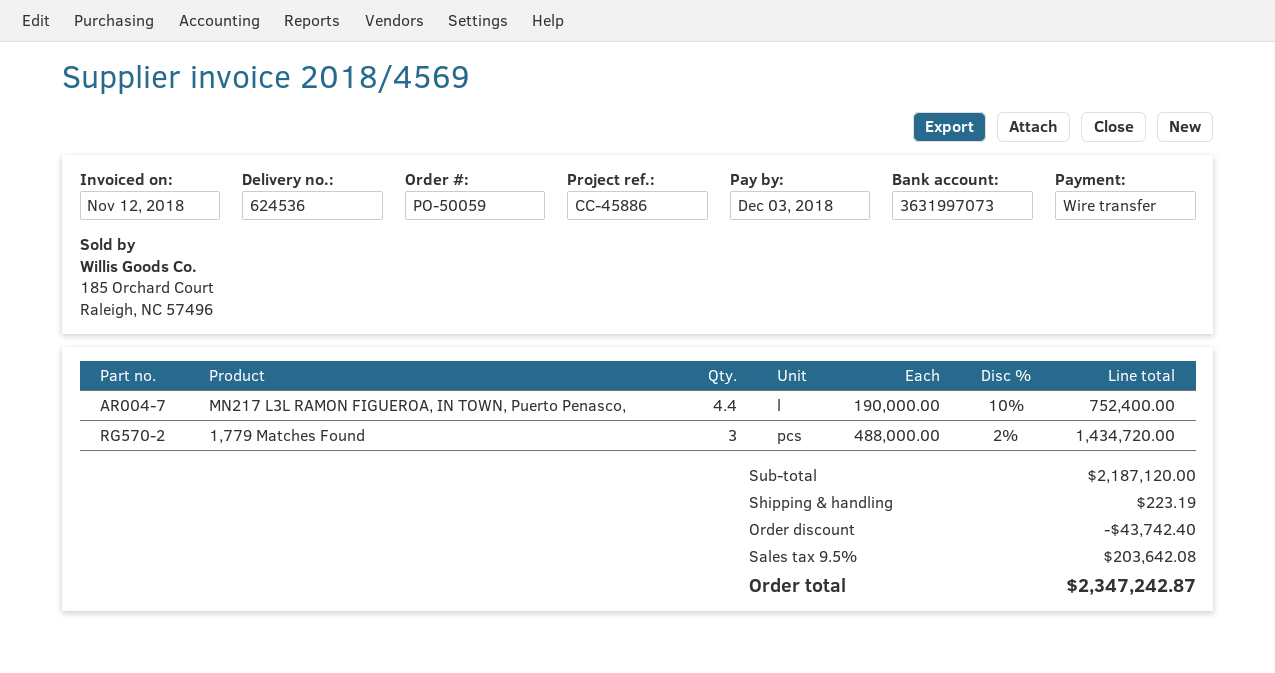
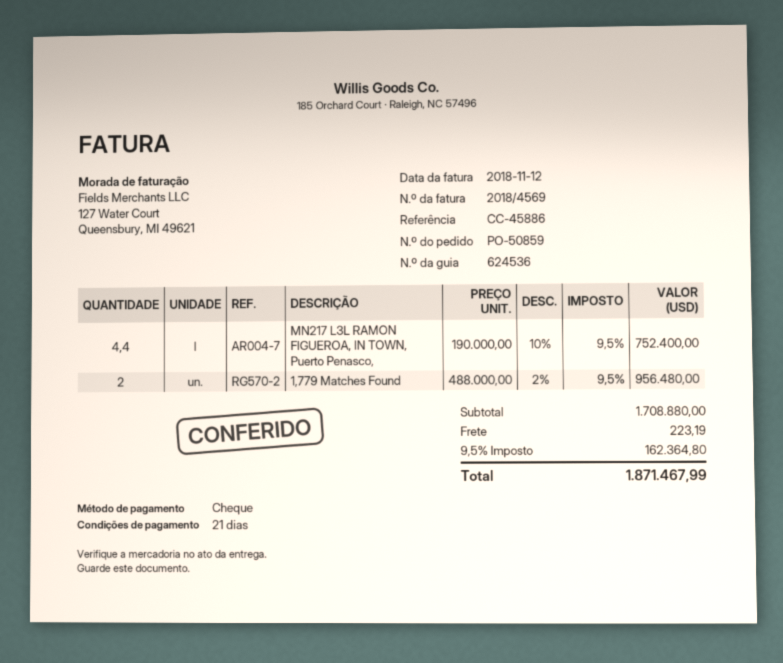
order number: PO-50059 -> PO-50859
payment method: bank transfer -> cheque
1,779 Matches Found: 3 x 488000.00 - 2% = 1434720.00 -> 2 x 488000.00 - 2% = 956480.00
subtotal: 2187120.00 -> 1708880.00
discount: 43742.40 -> none
tax: 9.5% = 203642.08 -> 9.5% = 162364.80
total: 2347242.87 -> 1871467.99

